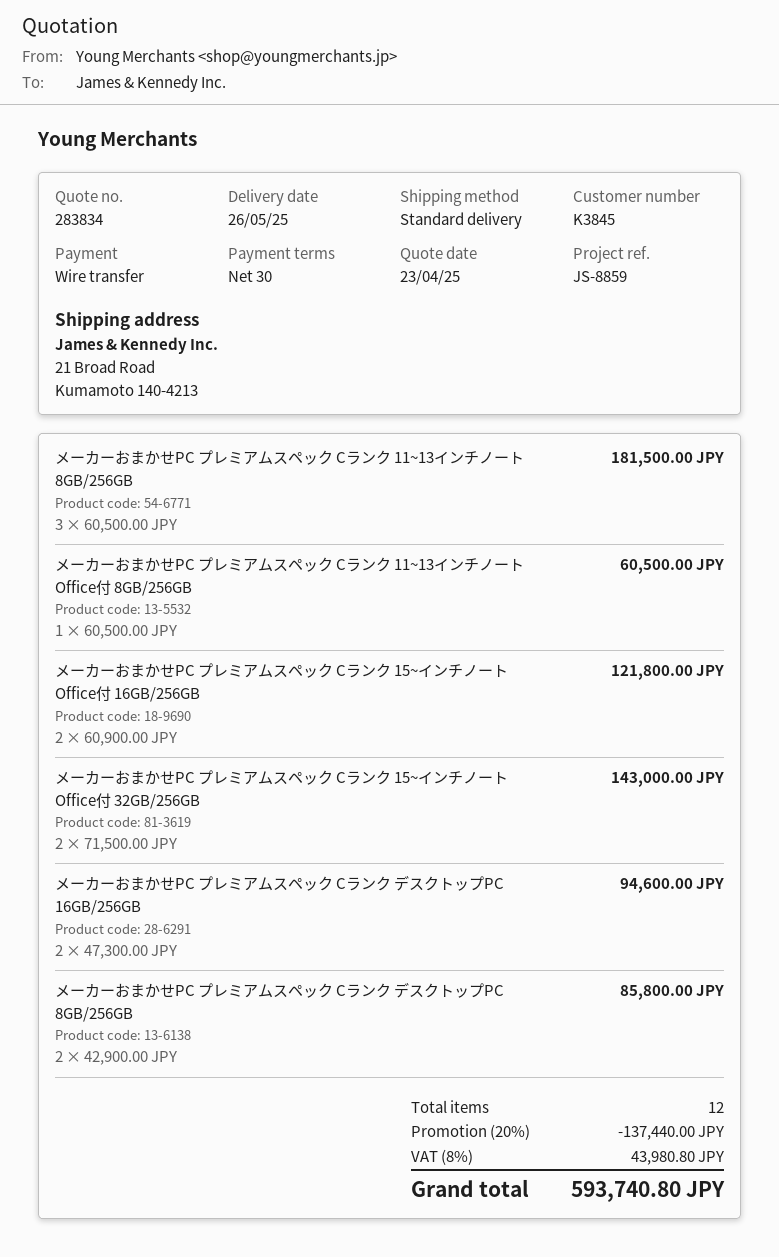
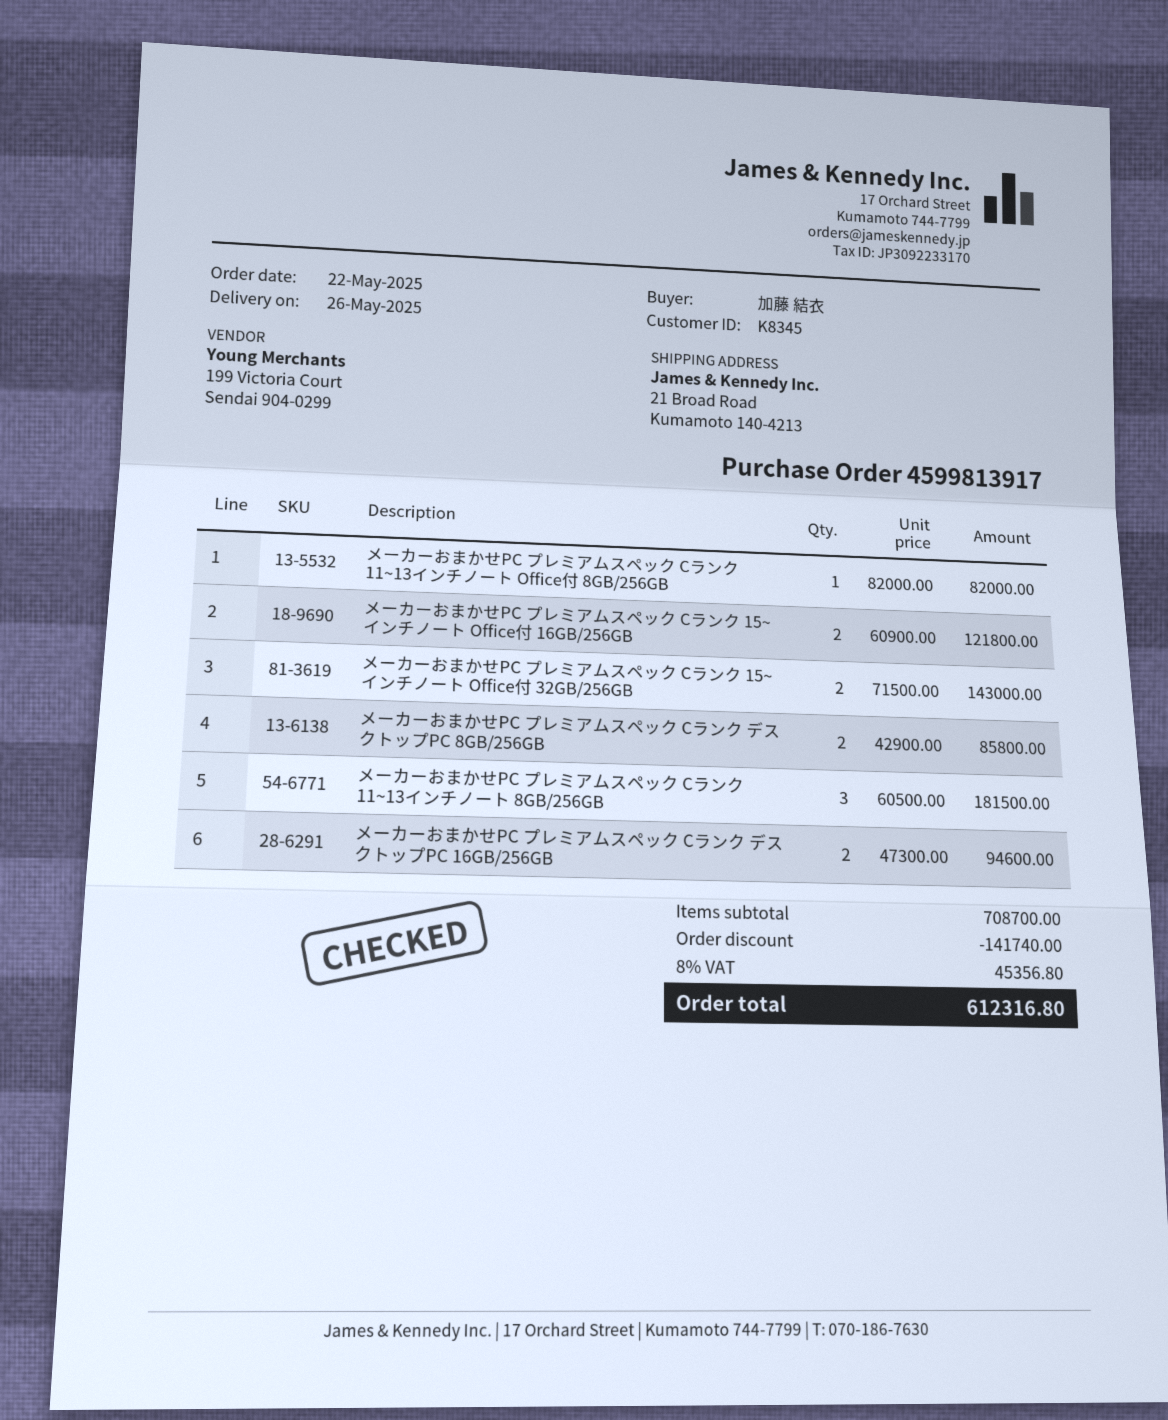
customer number: K3845 -> K8345
メーカーおまかせPC プレミアムスペック Cランク 11~13インチノート Office付 8GB/256GB: 1 x 60500.00 = 60500.00 -> 1 x 82000.00 = 82000.00
discount: 137440.00 -> 141740.00
tax: 8% = 43980.80 -> 8% = 45356.80
total: 593740.80 -> 612316.80

